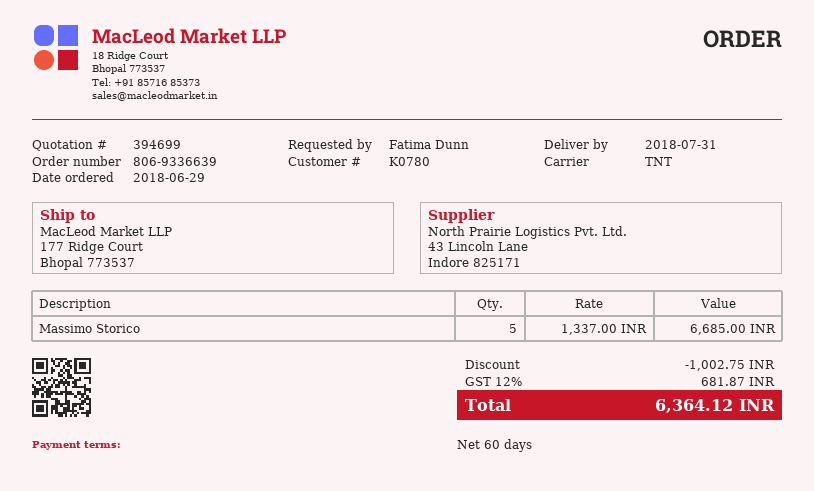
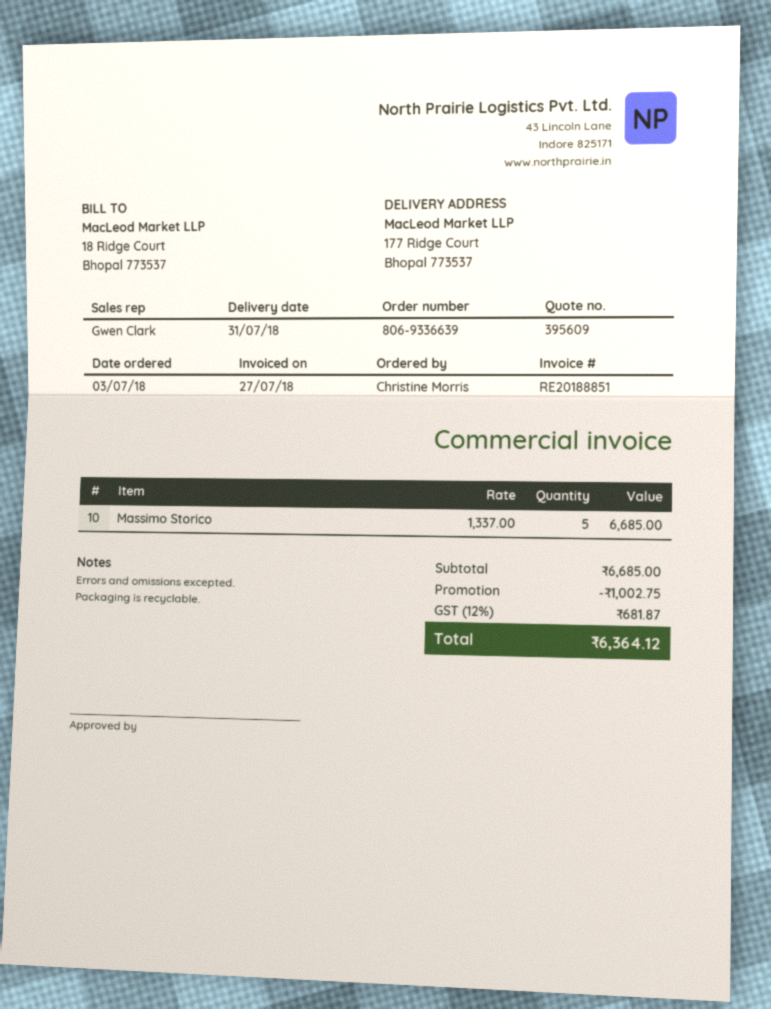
quote number: 394699 -> 395609
order date: 2018-06-29 -> 2018-07-03
ordered by: Fatima Dunn -> Christine Morris

